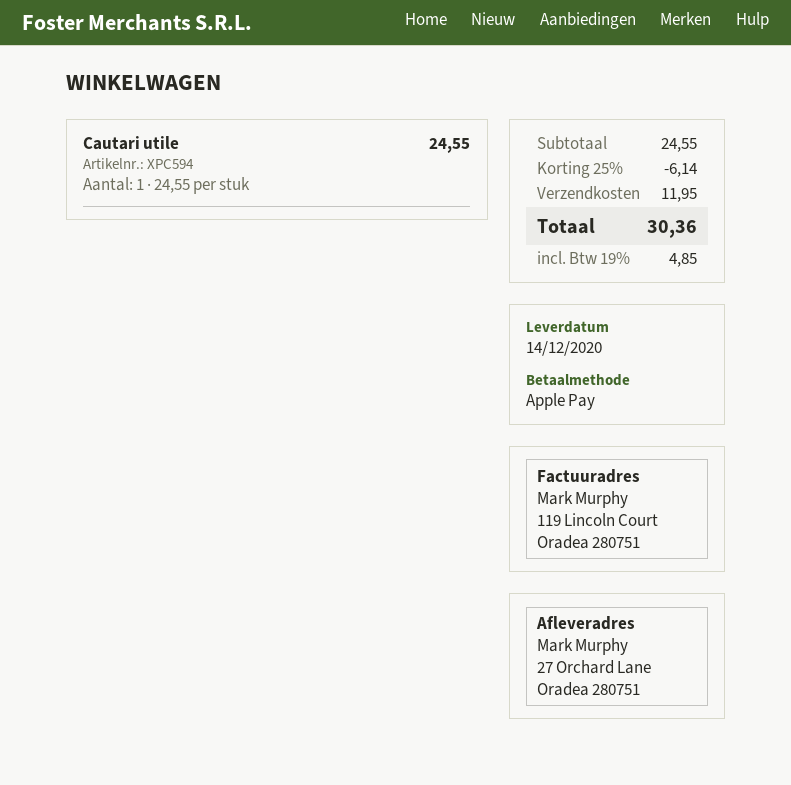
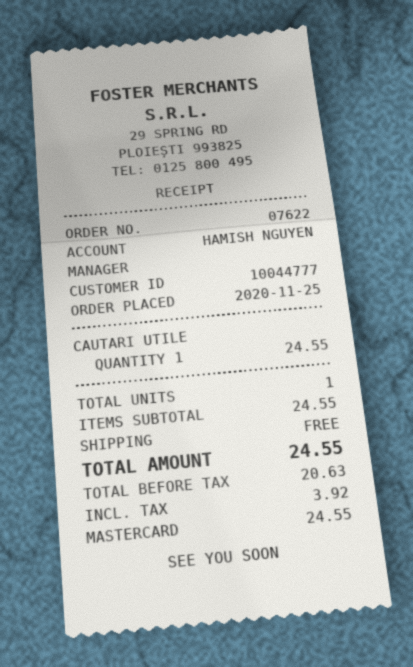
payment method: Apple Pay -> Mastercard
discount: 25% = 6.14 -> none
shipping: 11.95 -> 0.00
tax: 4.85 -> 3.92
total: 30.36 -> 24.55

